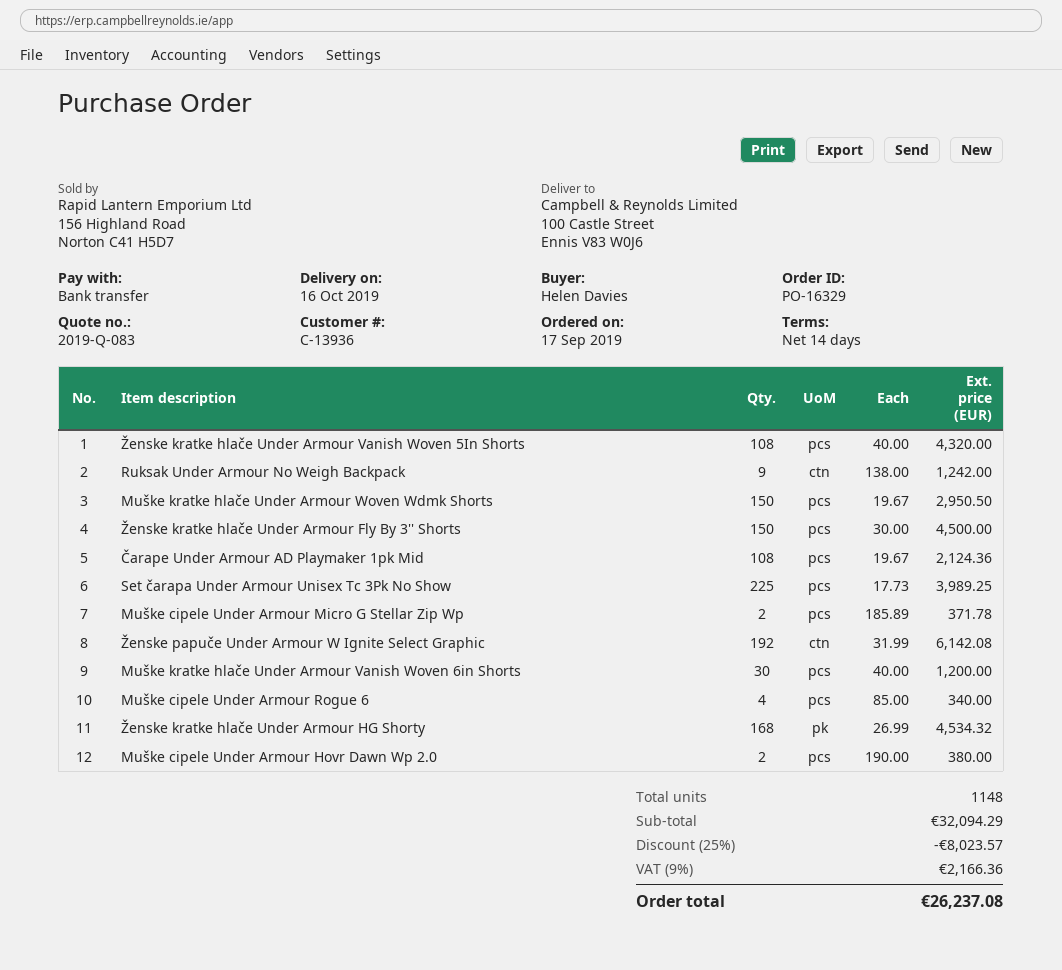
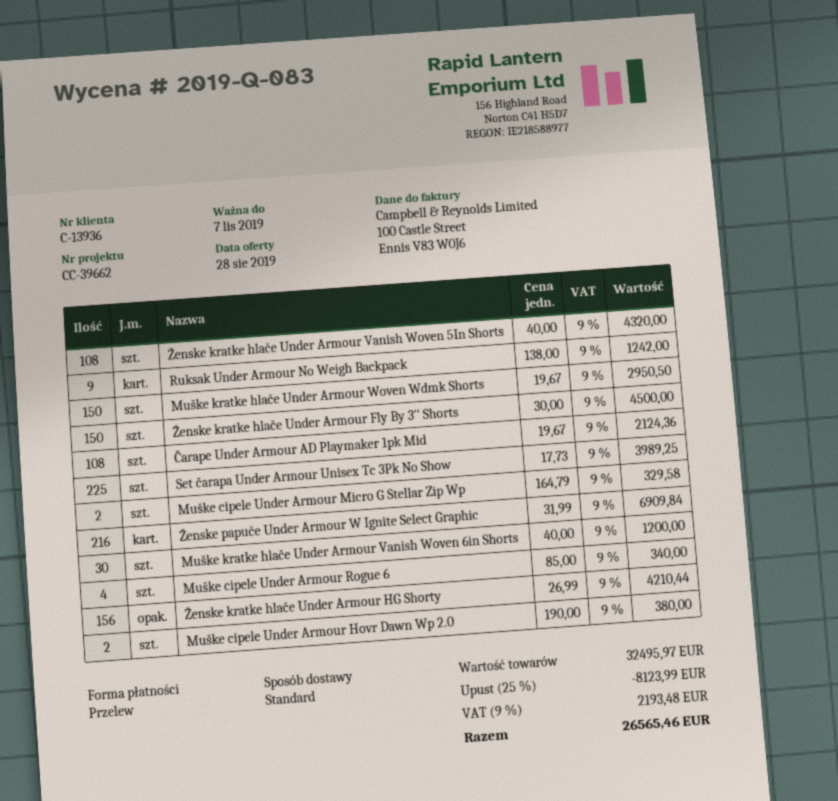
Muške cipele Under Armour Micro G Stellar Zip Wp: 2 x 185.89 = 371.78 -> 2 x 164.79 = 329.58
Ženske papuče Under Armour W Ignite Select Graphic: 192 x 31.99 = 6142.08 -> 216 x 31.99 = 6909.84
Ženske kratke hlače Under Armour HG Shorty: 168 x 26.99 = 4534.32 -> 156 x 26.99 = 4210.44
subtotal: 32094.29 -> 32495.97
discount: 25% = 8023.57 -> 25% = 8123.99
tax: 9% = 2166.36 -> 9% = 2193.48
total: 26237.08 -> 26565.46

